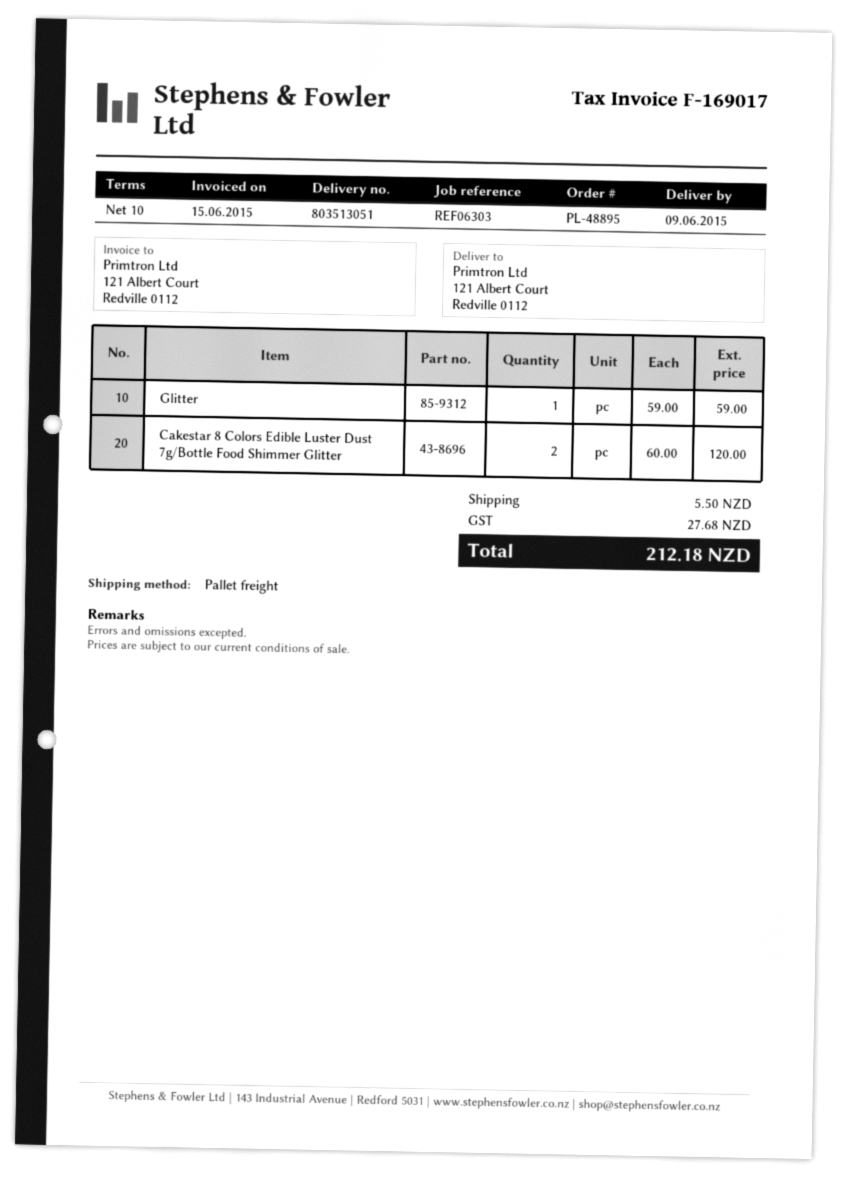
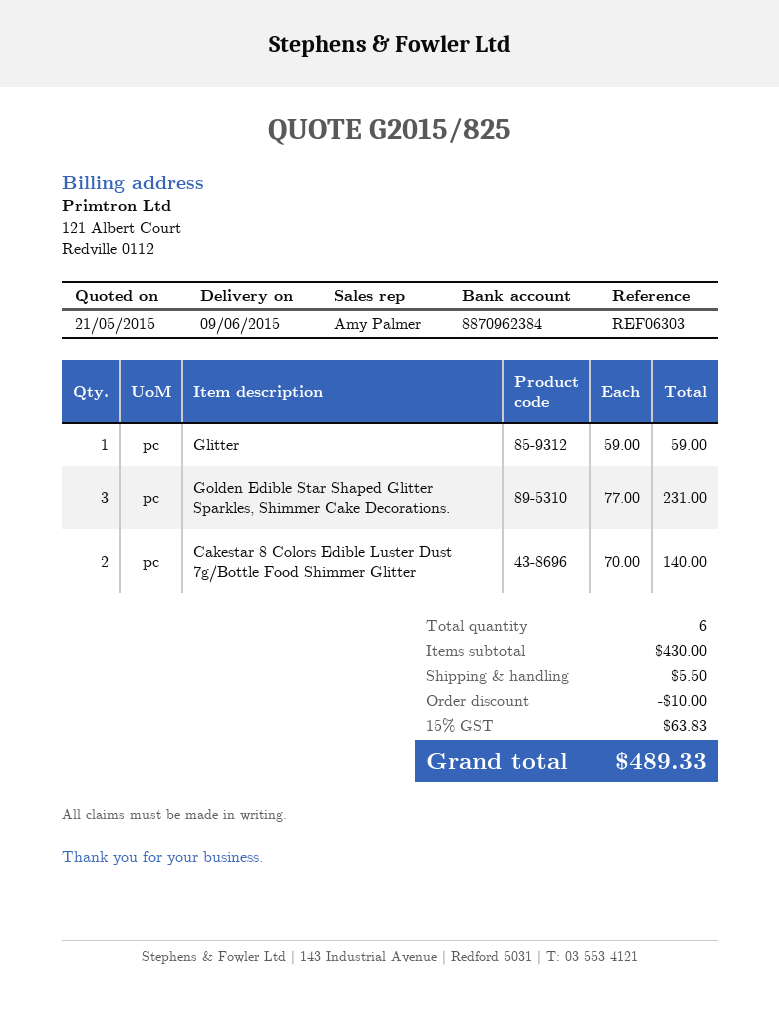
Cakestar 8 Colors Edible Luster Dust 7g/Bottle Food Shimmer Glitter: 2 x 60.00 = 120.00 -> 2 x 70.00 = 140.00
Golden Edible Star Shaped Glitter Sparkles, Shimmer Cake Decorations.: none -> 3 x 77.00 = 231.00
discount: none -> 10.00
tax: 27.68 -> 63.83
total: 212.18 -> 489.33

